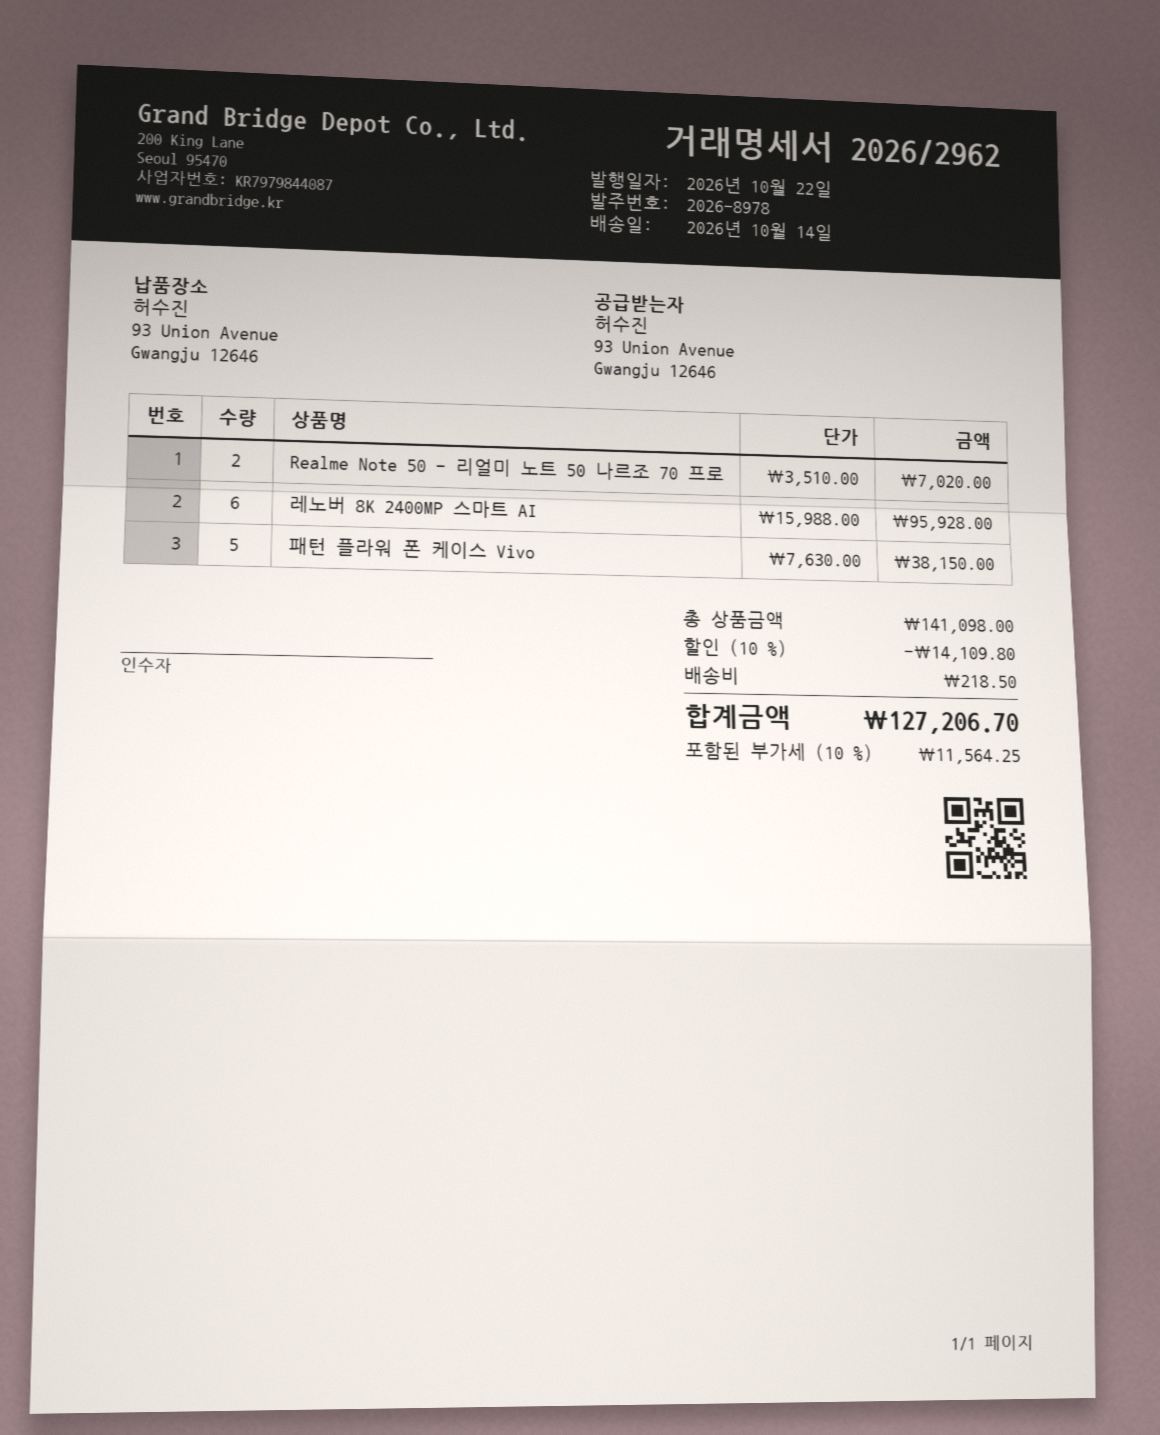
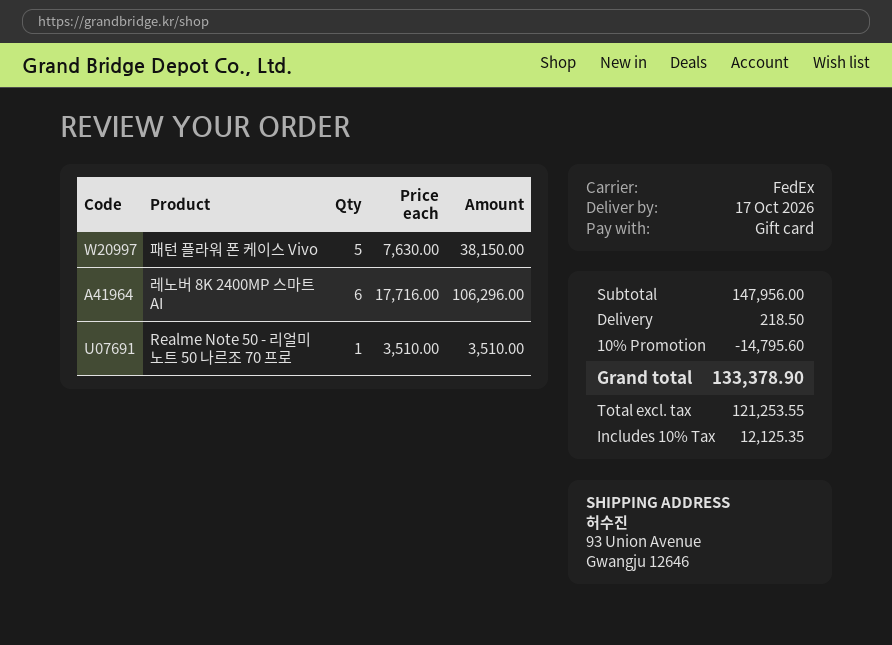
delivery date: 2026-10-14 -> 2026-10-17
Realme Note 50 - 리얼미 노트 50 나르조 70 프로: 2 x 3510.00 = 7020.00 -> 1 x 3510.00 = 3510.00
레노버 8K 2400MP 스마트 AI: 6 x 15988.00 = 95928.00 -> 6 x 17716.00 = 106296.00
subtotal: 141098.00 -> 147956.00
discount: 10% = 14109.80 -> 10% = 14795.60
tax: 10% = 11564.25 -> 10% = 12125.35
total: 127206.70 -> 133378.90

